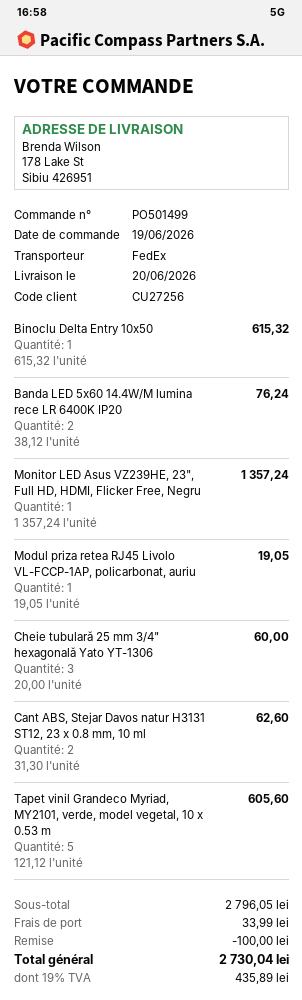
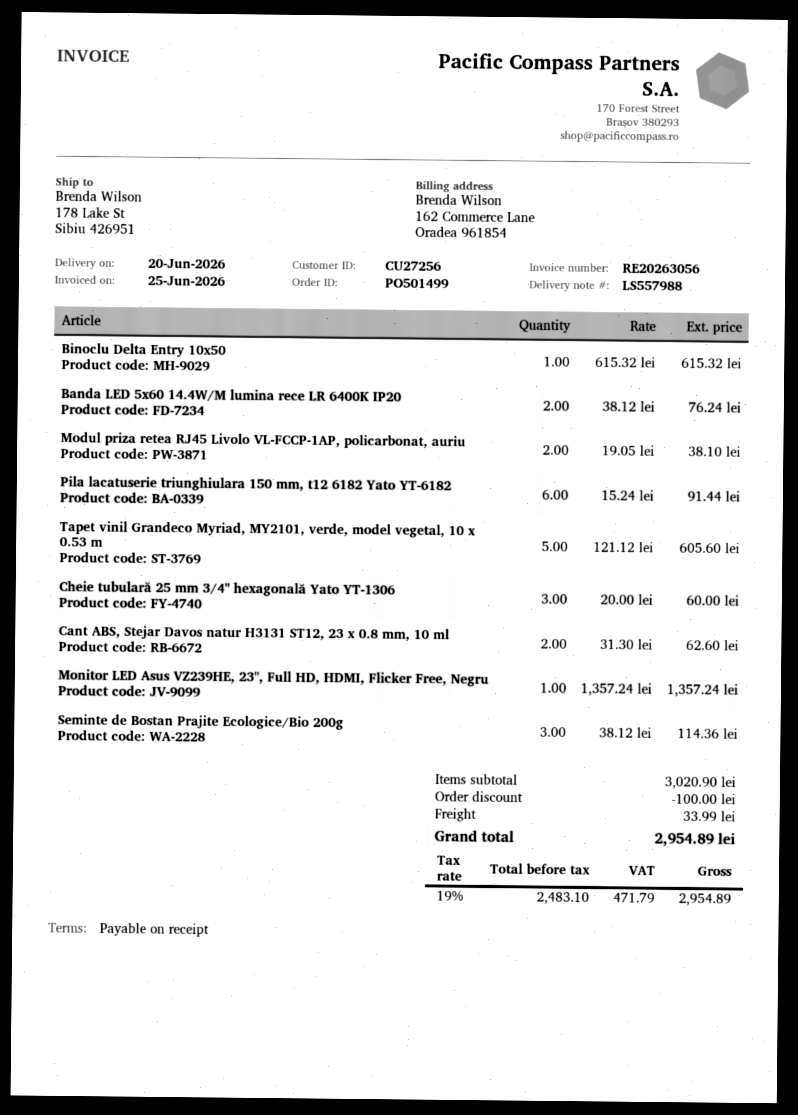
Modul priza retea RJ45 Livolo VL-FCCP-1AP, policarbonat, auriu: 1 x 19.05 = 19.05 -> 2 x 19.05 = 38.10
Pila lacatuserie triunghiulara 150 mm, t12 6182 Yato YT-6182: none -> 6 x 15.24 = 91.44
Seminte de Bostan Prajite Ecologice/Bio 200g: none -> 3 x 38.12 = 114.36
subtotal: 2796.05 -> 3020.90
tax: 19% = 435.89 -> 19% = 471.79
total: 2730.04 -> 2954.89

